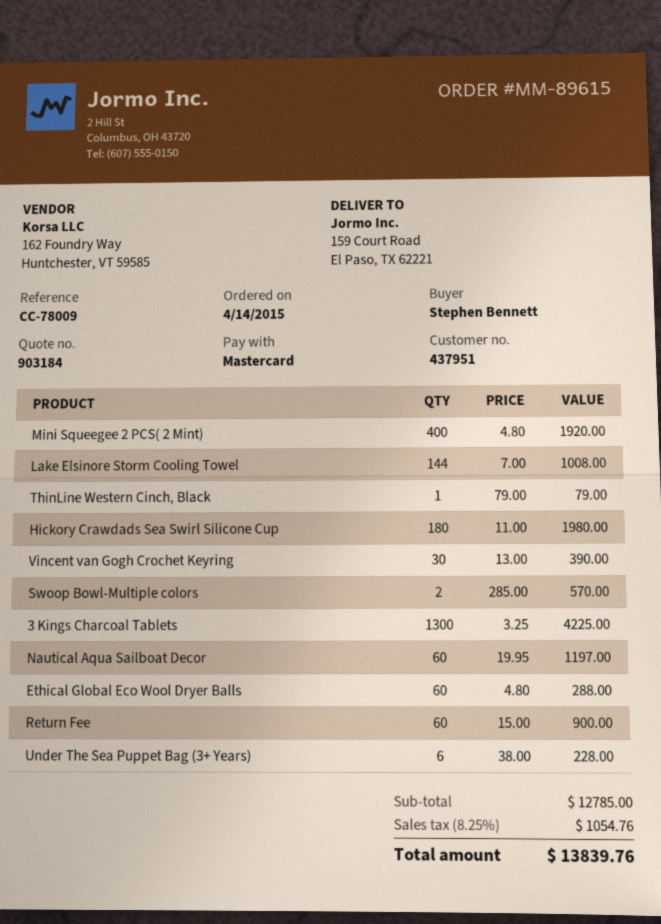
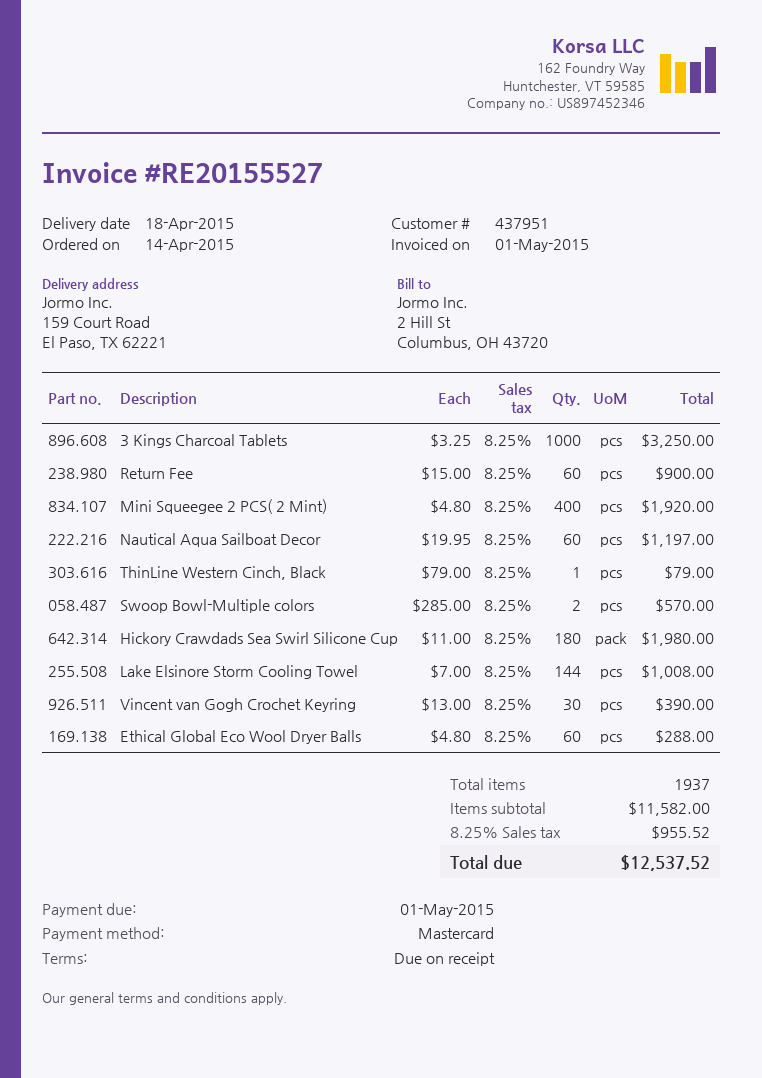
3 Kings Charcoal Tablets: 1300 x 3.25 = 4225.00 -> 1000 x 3.25 = 3250.00
Under The Sea Puppet Bag (3+ Years): 6 x 38.00 = 228.00 -> none
subtotal: 12785.00 -> 11582.00
tax: 8.25% = 1054.76 -> 8.25% = 955.52
total: 13839.76 -> 12537.52

